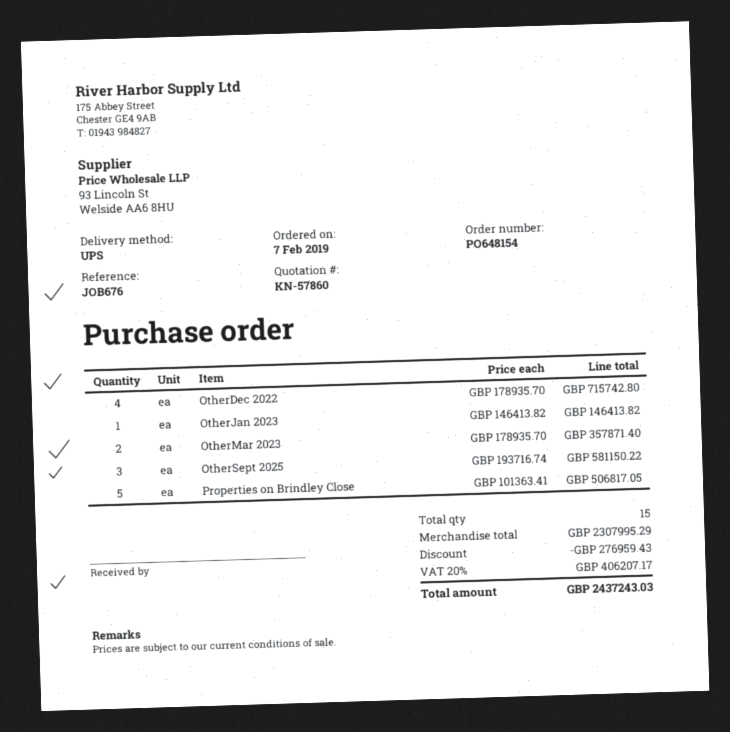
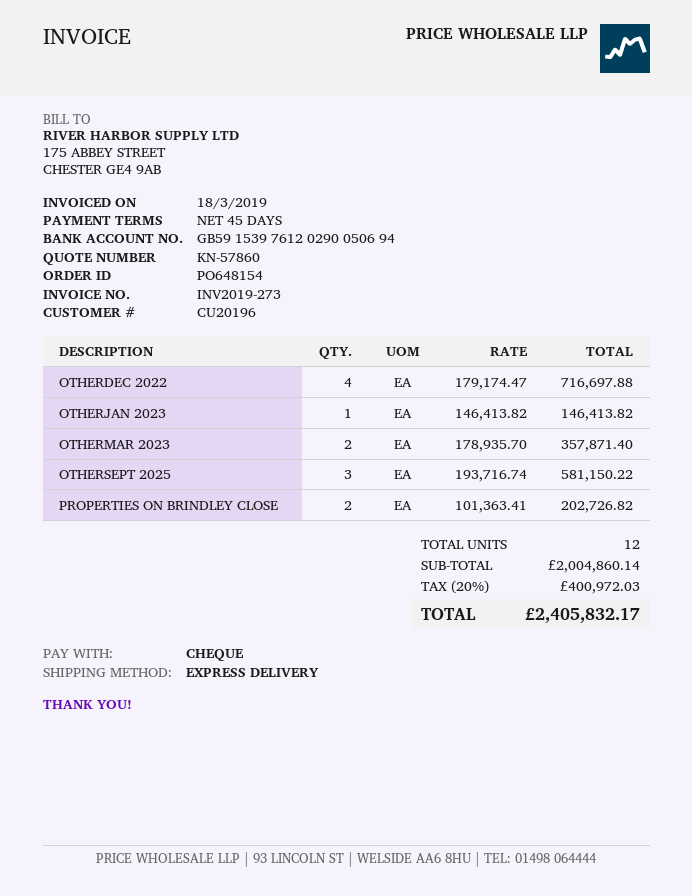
shipping method: UPS -> express
OtherDec 2022: 4 x 178935.70 = 715742.80 -> 4 x 179174.47 = 716697.88
Properties on Brindley Close: 5 x 101363.41 = 506817.05 -> 2 x 101363.41 = 202726.82
total quantity: 15 -> 12
subtotal: 2307995.29 -> 2004860.14
discount: 276959.43 -> none
tax: 20% = 406207.17 -> 20% = 400972.03
total: 2437243.03 -> 2405832.17

